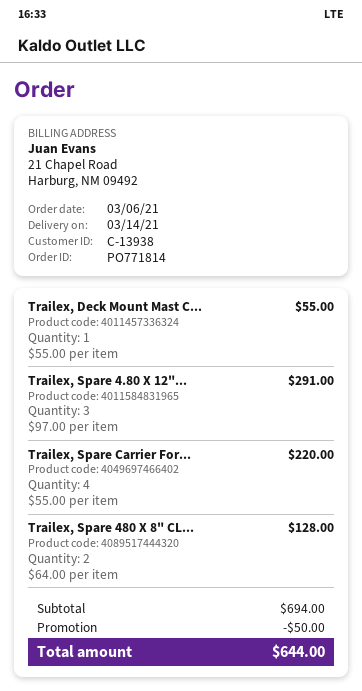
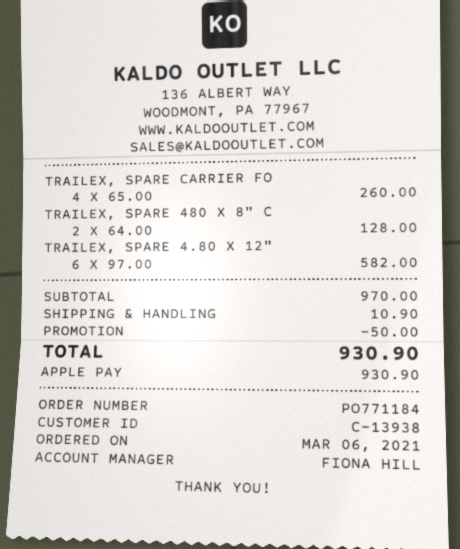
order number: PO771814 -> PO771184
Trailex, Deck Mount Mast C...: 1 x 55.00 = 55.00 -> none
Trailex, Spare 4.80 X 12"...: 3 x 97.00 = 291.00 -> 6 x 97.00 = 582.00
Trailex, Spare Carrier For...: 4 x 55.00 = 220.00 -> 4 x 65.00 = 260.00
subtotal: 694.00 -> 970.00
shipping: none -> 10.90
total: 644.00 -> 930.90

